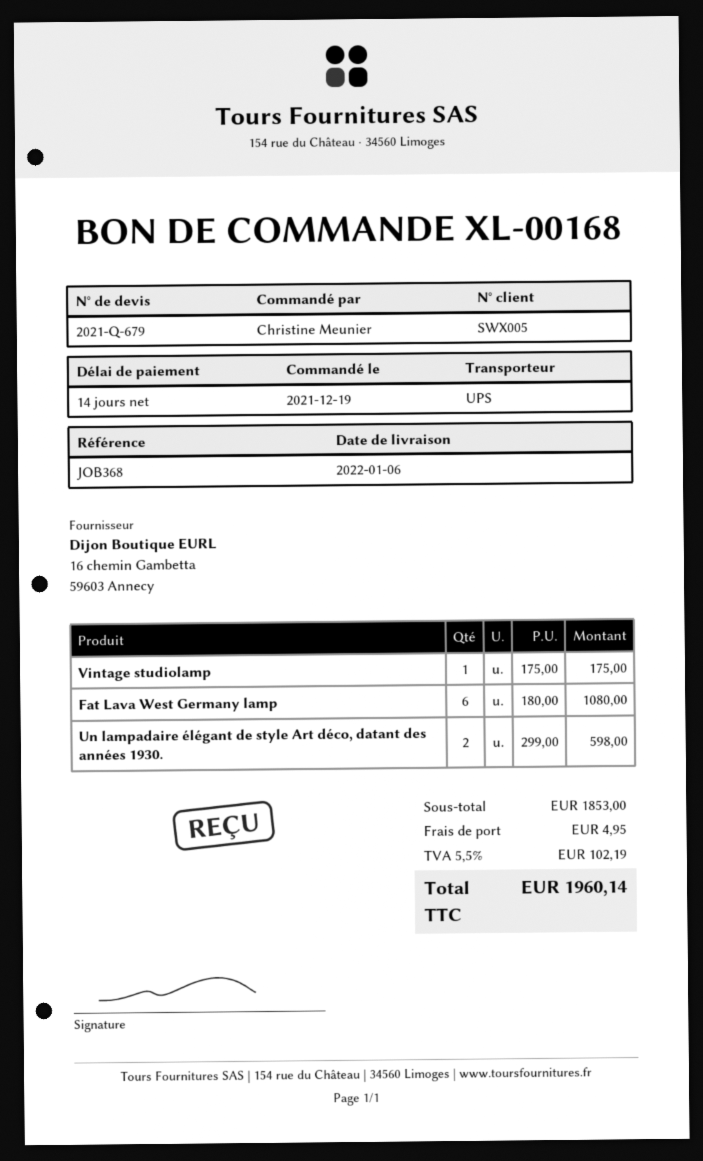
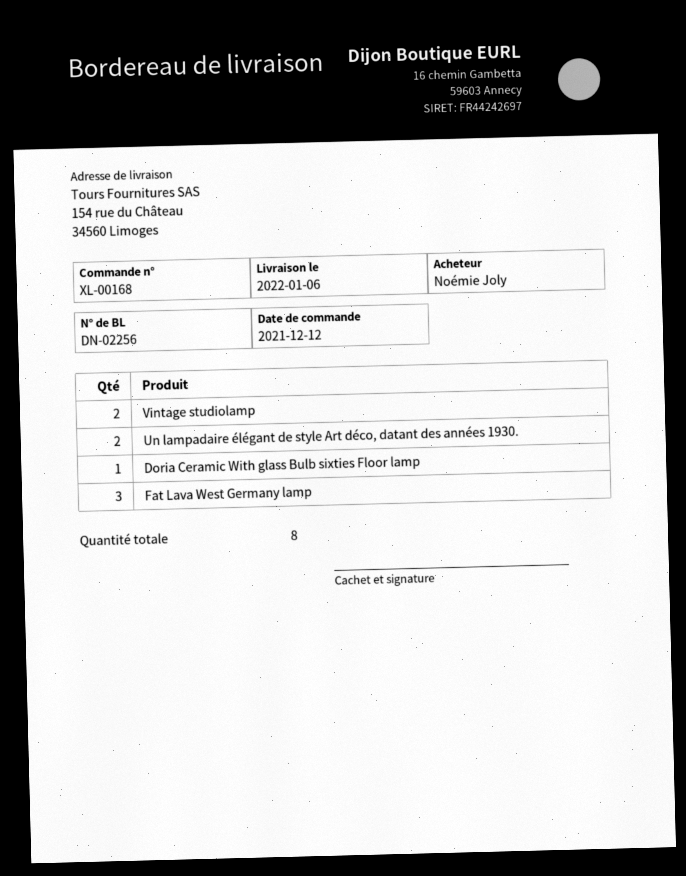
order date: 2021-12-19 -> 2021-12-12
ordered by: Christine Meunier -> Noémie Joly
Vintage studiolamp: 1 -> 2
Fat Lava West Germany lamp: 6 -> 3
Doria Ceramic With glass Bulb sixties Floor lamp: none -> 1

